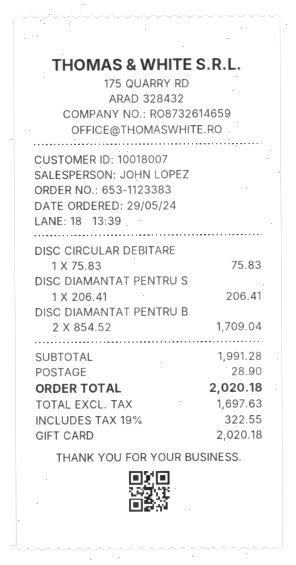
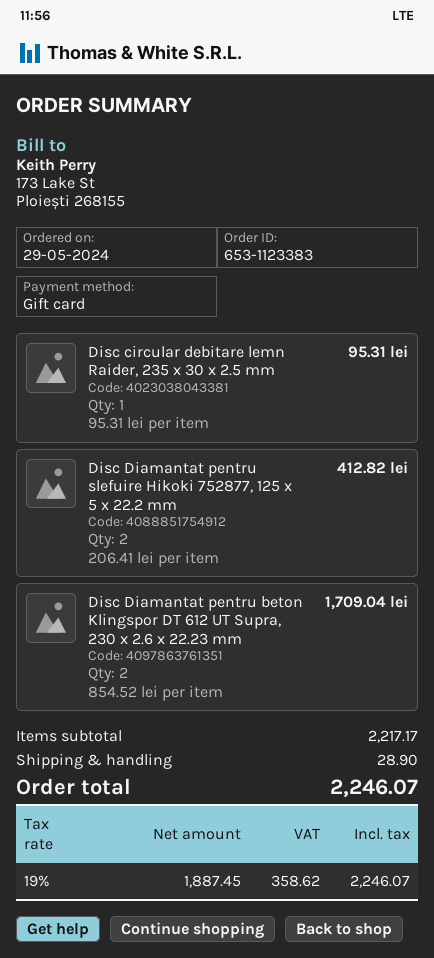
DISC CIRCULAR DEBITARE: 1 x 75.83 = 75.83 -> 1 x 95.31 = 95.31
DISC DIAMANTAT PENTRU S: 1 x 206.41 = 206.41 -> 2 x 206.41 = 412.82
subtotal: 1991.28 -> 2217.17
net: 1697.63 -> 1887.45
tax: 19% = 322.55 -> 19% = 358.62
total: 2020.18 -> 2246.07

